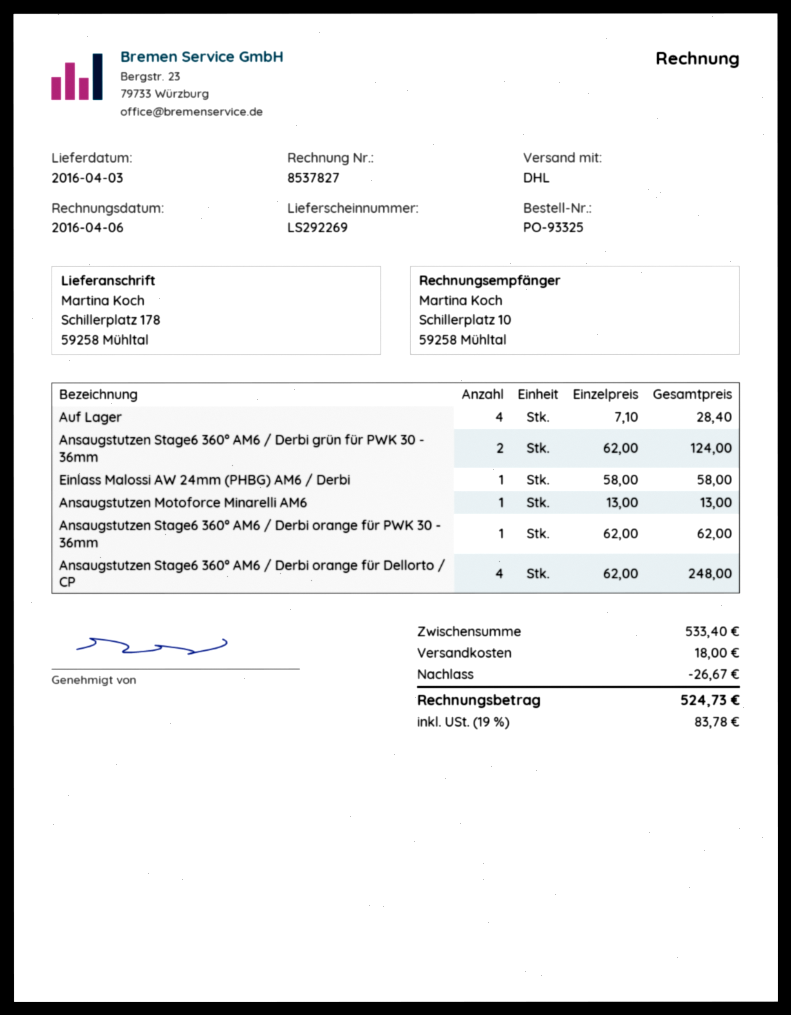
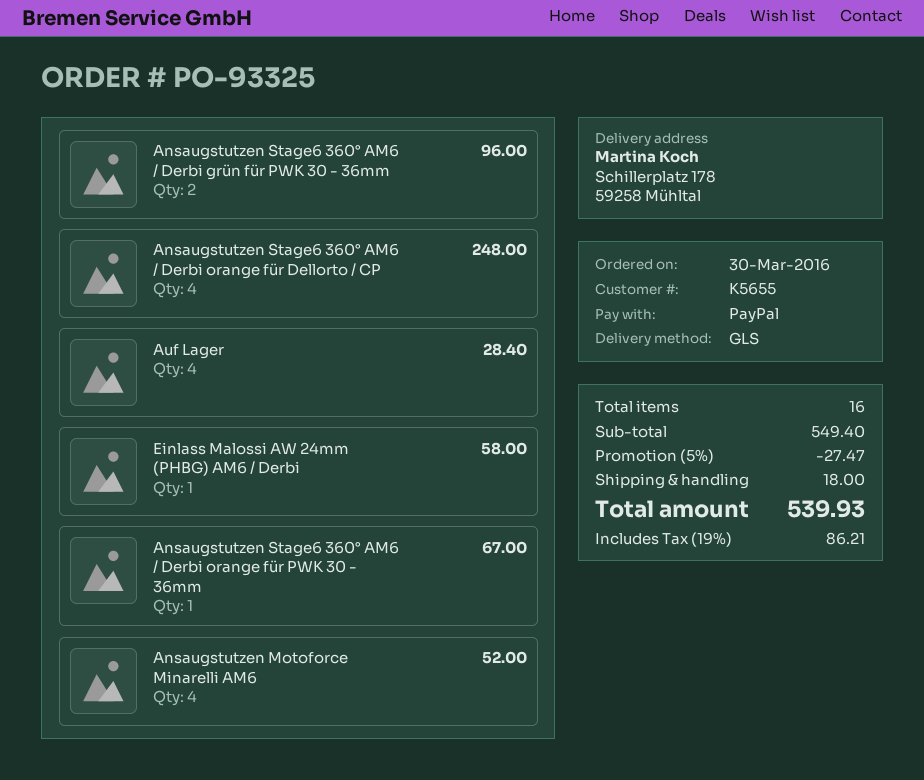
shipping method: DHL -> GLS
Ansaugstutzen Stage6 360° AM6 / Derbi grün für PWK 30 - 36mm: 2 for 124.00 -> 2 for 96.00
Ansaugstutzen Motoforce Minarelli AM6: 1 for 13.00 -> 4 for 52.00
Ansaugstutzen Stage6 360° AM6 / Derbi orange für PWK 30 - 36mm: 1 for 62.00 -> 1 for 67.00
subtotal: 533.40 -> 549.40
discount: 26.67 -> 27.47
tax: 19% = 83.78 -> 19% = 86.21
total: 524.73 -> 539.93

